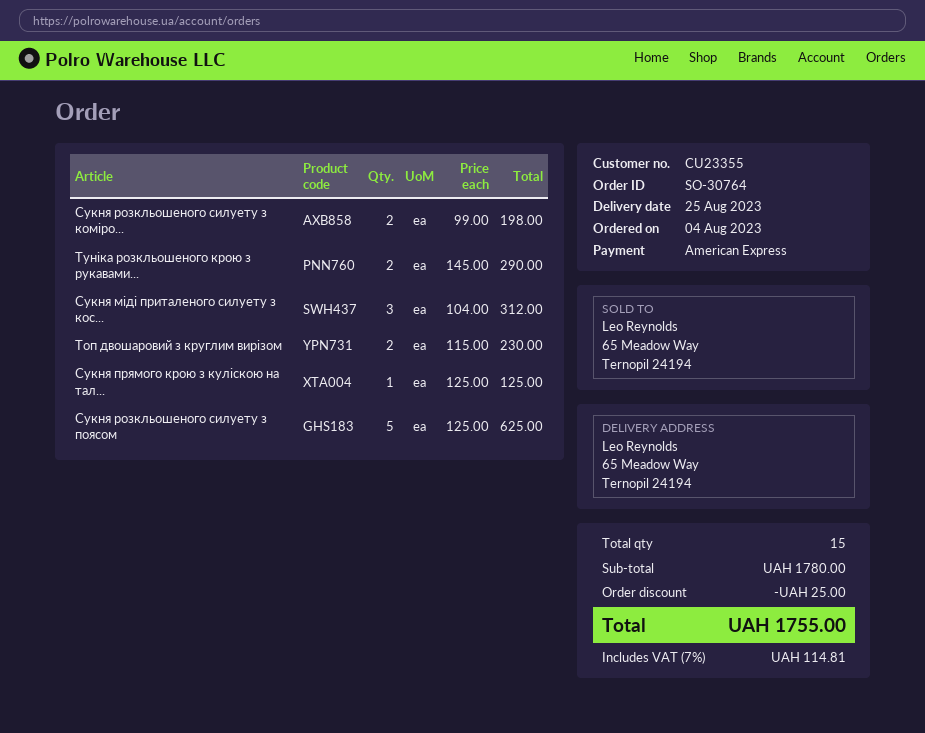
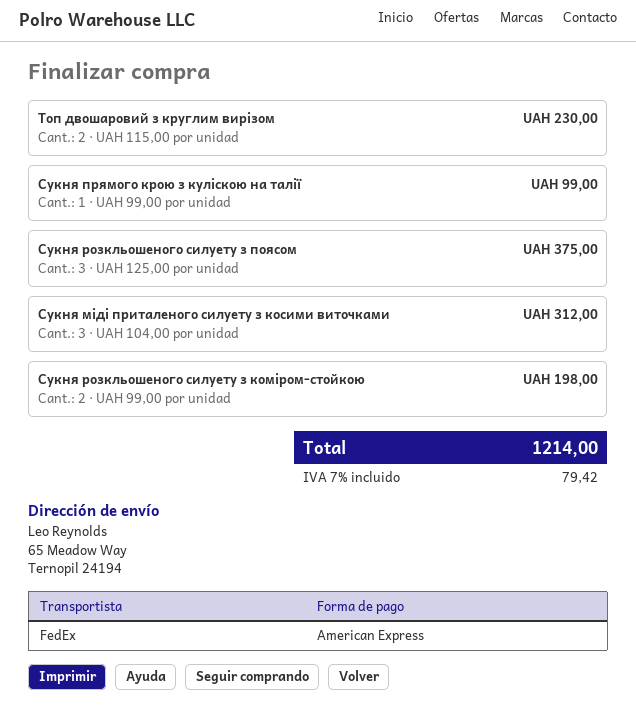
Туніка розкльошеного крою з рукавами...: 2 x 145.00 = 290.00 -> none
Сукня прямого крою з куліскою на тал...: 1 x 125.00 = 125.00 -> 1 x 99.00 = 99.00
Сукня розкльошеного силуету з поясом: 5 x 125.00 = 625.00 -> 3 x 125.00 = 375.00
discount: 25.00 -> none
tax: 7% = 114.81 -> 7% = 79.42
total: 1755.00 -> 1214.00

